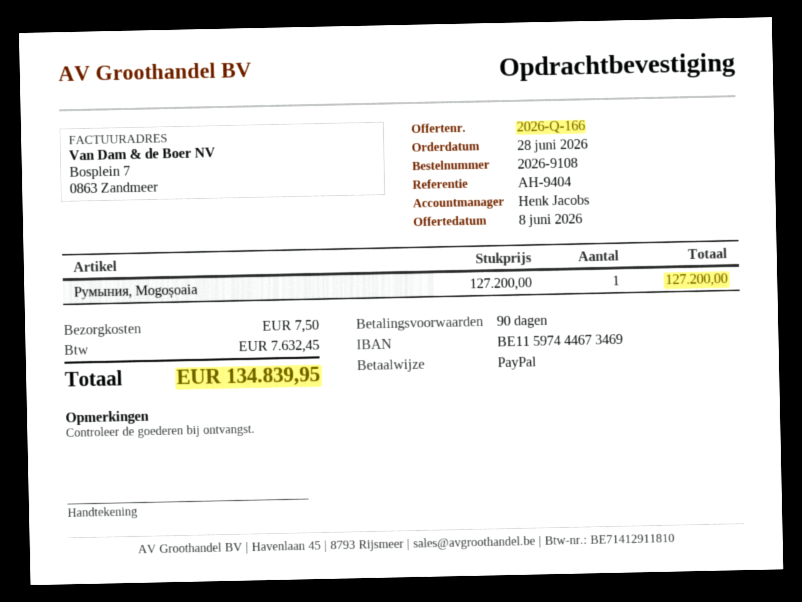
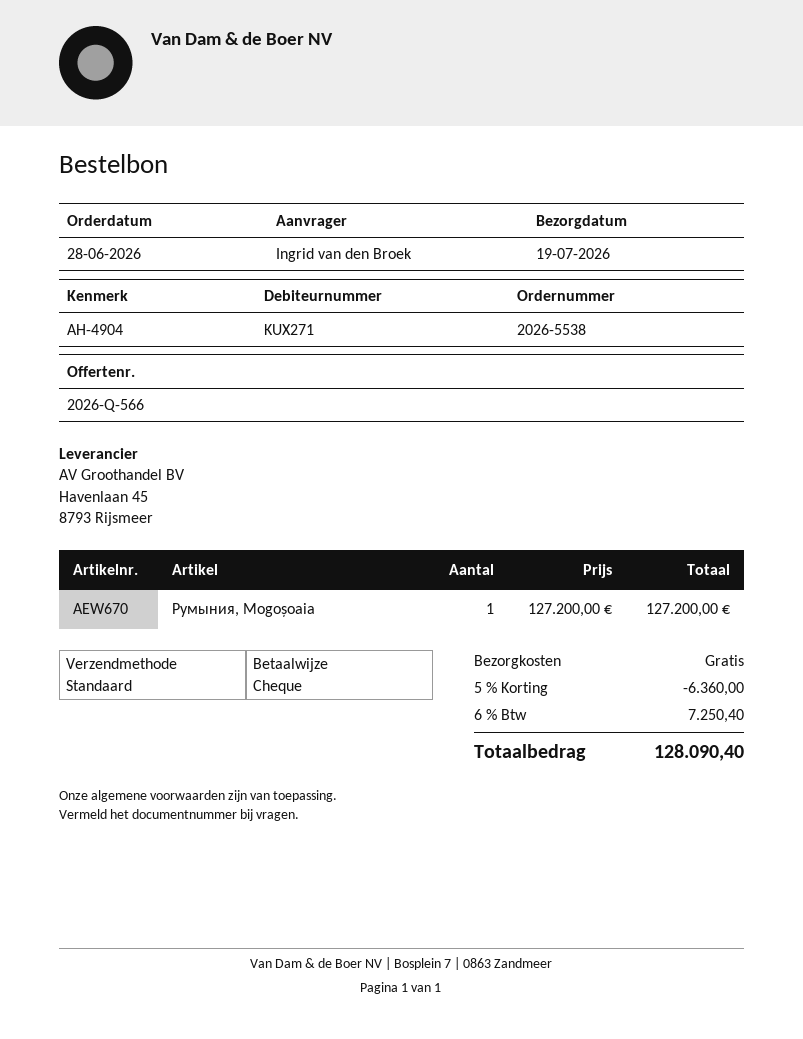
quote number: 2026-Q-166 -> 2026-Q-566
order number: 2026-9108 -> 2026-5538
reference: AH-9404 -> AH-4904
payment method: PayPal -> cheque
discount: none -> 5% = 6360.00
shipping: 7.50 -> 0.00
tax: 7632.45 -> 7250.40
total: 134839.95 -> 128090.40

